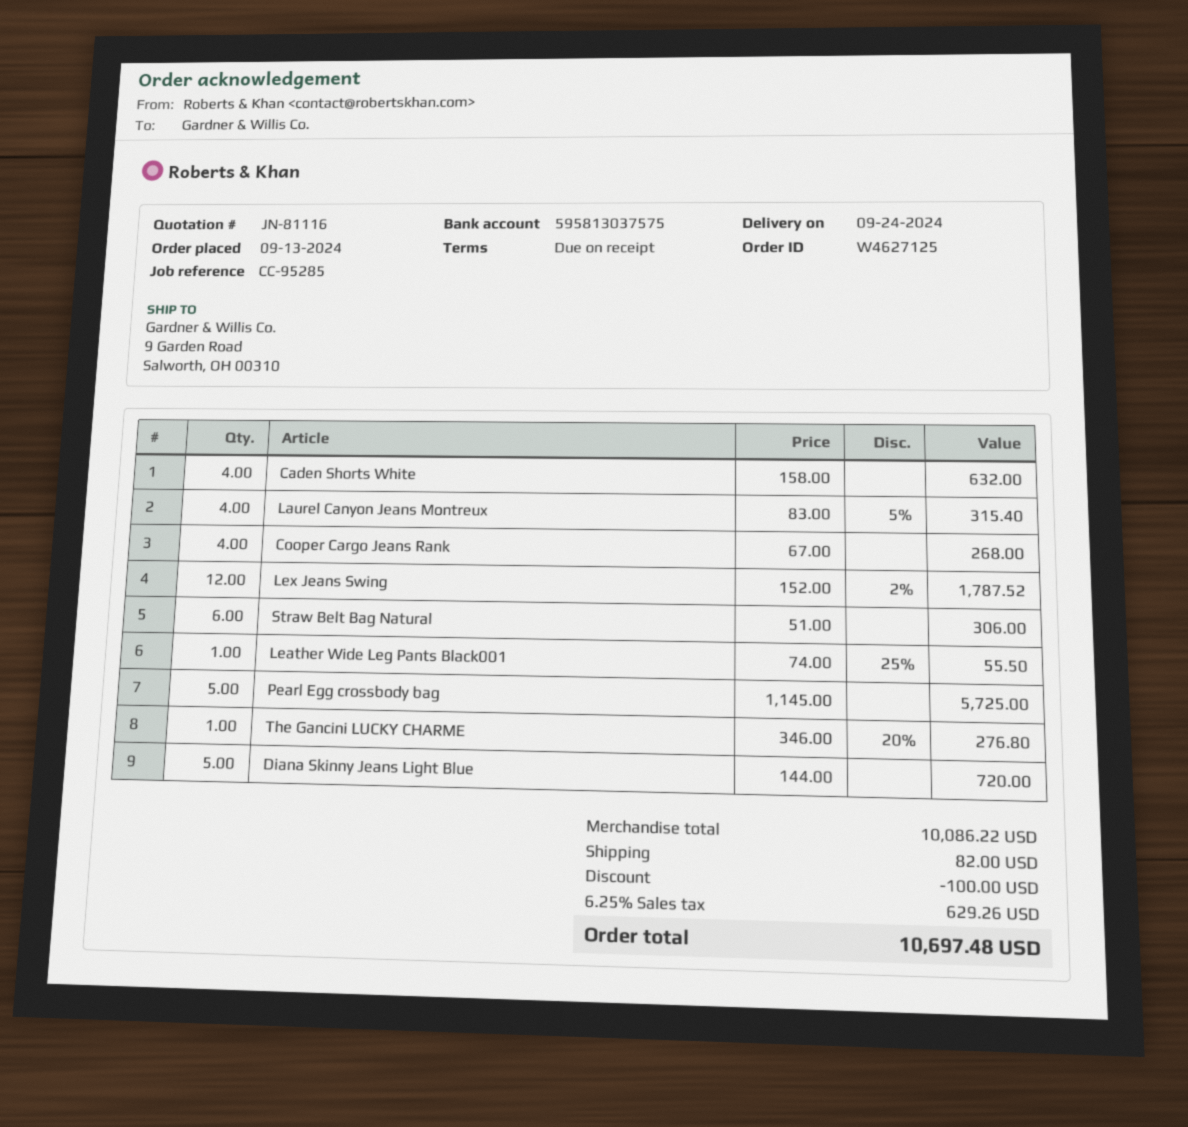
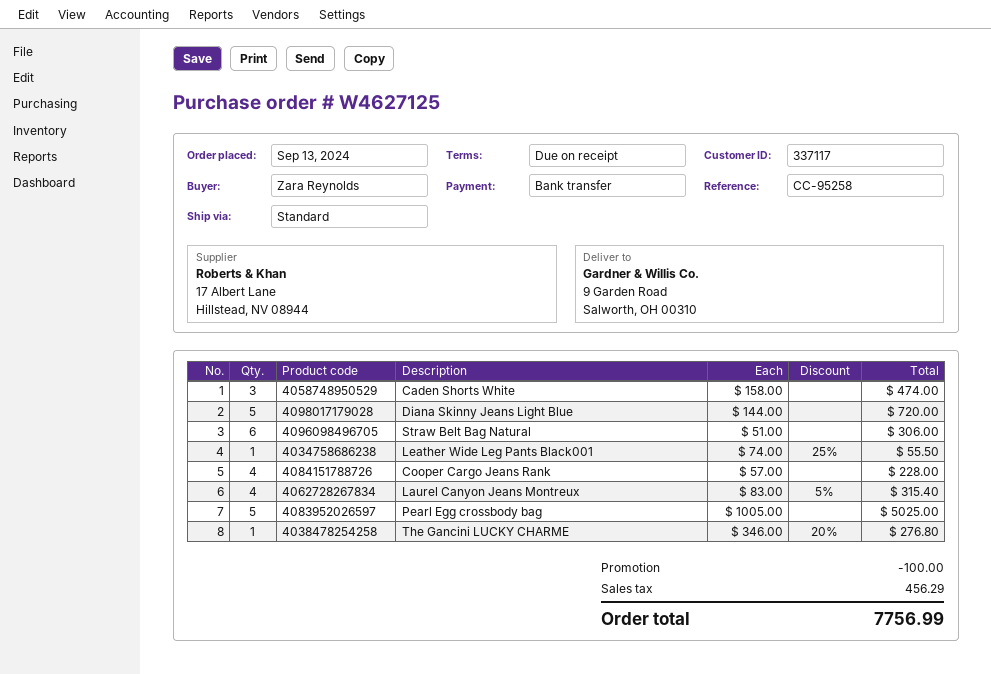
reference: CC-95285 -> CC-95258
Caden Shorts White: 4 x 158.00 = 632.00 -> 3 x 158.00 = 474.00
Cooper Cargo Jeans Rank: 4 x 67.00 = 268.00 -> 4 x 57.00 = 228.00
Lex Jeans Swing: 12 x 152.00 - 2% = 1787.52 -> none
Pearl Egg crossbody bag: 5 x 1145.00 = 5725.00 -> 5 x 1005.00 = 5025.00
shipping: 82.00 -> none
tax: 629.26 -> 456.29
total: 10697.48 -> 7756.99

